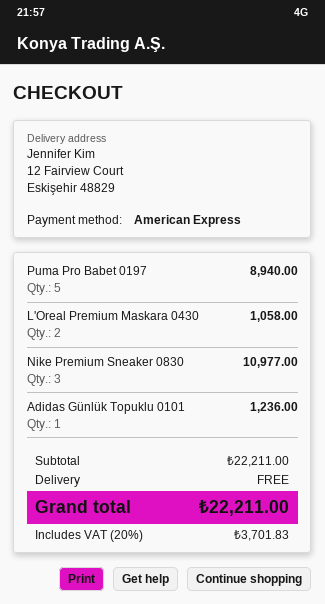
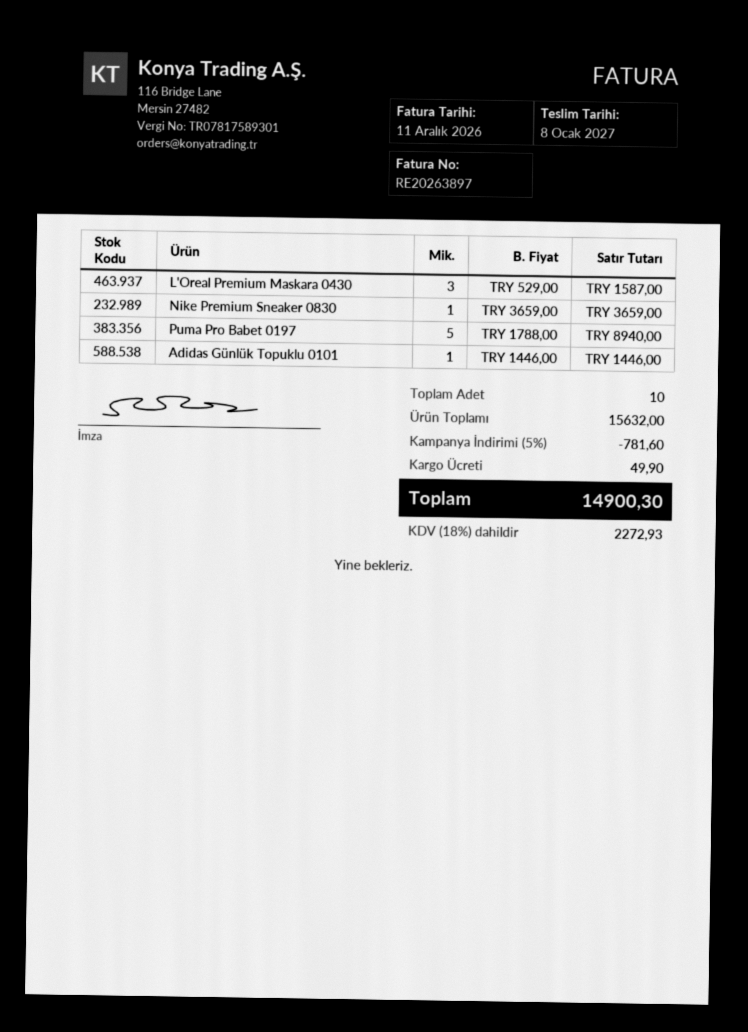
L'Oreal Premium Maskara 0430: 2 for 1058.00 -> 3 for 1587.00
Nike Premium Sneaker 0830: 3 for 10977.00 -> 1 for 3659.00
Adidas Günlük Topuklu 0101: 1 for 1236.00 -> 1 for 1446.00
subtotal: 22211.00 -> 15632.00
discount: none -> 5% = 781.60
shipping: 0.00 -> 49.90
tax: 20% = 3701.83 -> 18% = 2272.93
total: 22211.00 -> 14900.30

